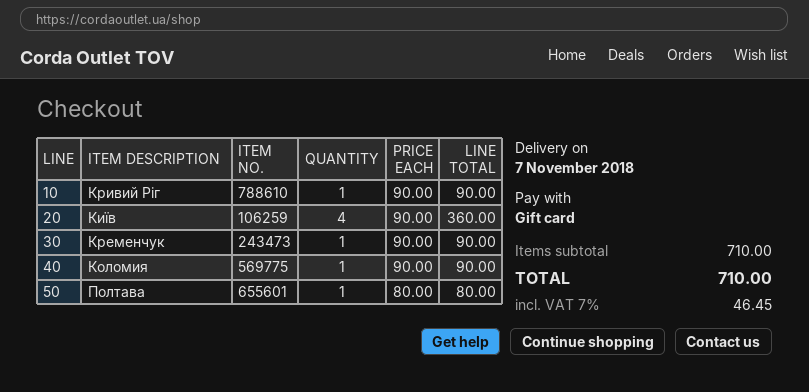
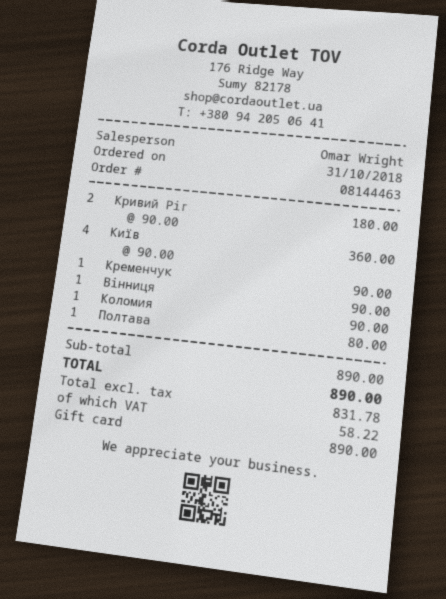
Кривий Ріг: 1 x 90.00 = 90.00 -> 2 x 90.00 = 180.00
Вінниця: none -> 1 x 90.00 = 90.00
subtotal: 710.00 -> 890.00
tax: 46.45 -> 58.22
total: 710.00 -> 890.00

